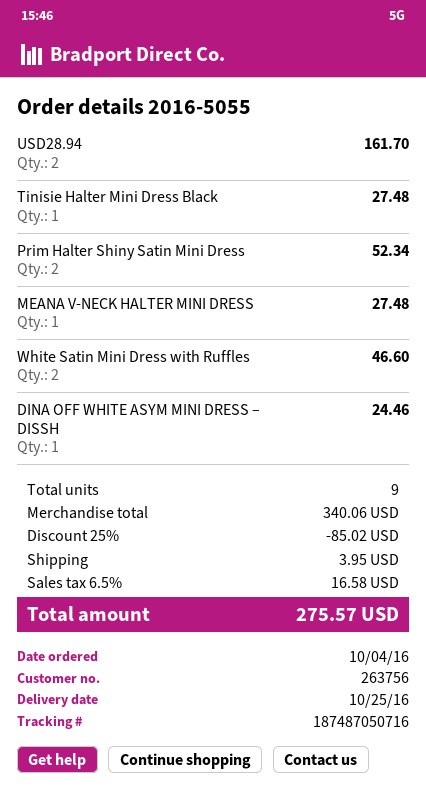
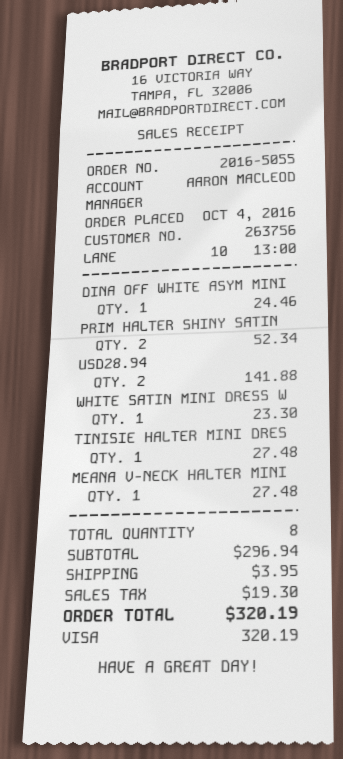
USD28.94: 2 for 161.70 -> 2 for 141.88
White Satin Mini Dress with Ruffles: 2 for 46.60 -> 1 for 23.30
total quantity: 9 -> 8
subtotal: 340.06 -> 296.94
discount: 25% = 85.02 -> none
tax: 16.58 -> 19.30
total: 275.57 -> 320.19

